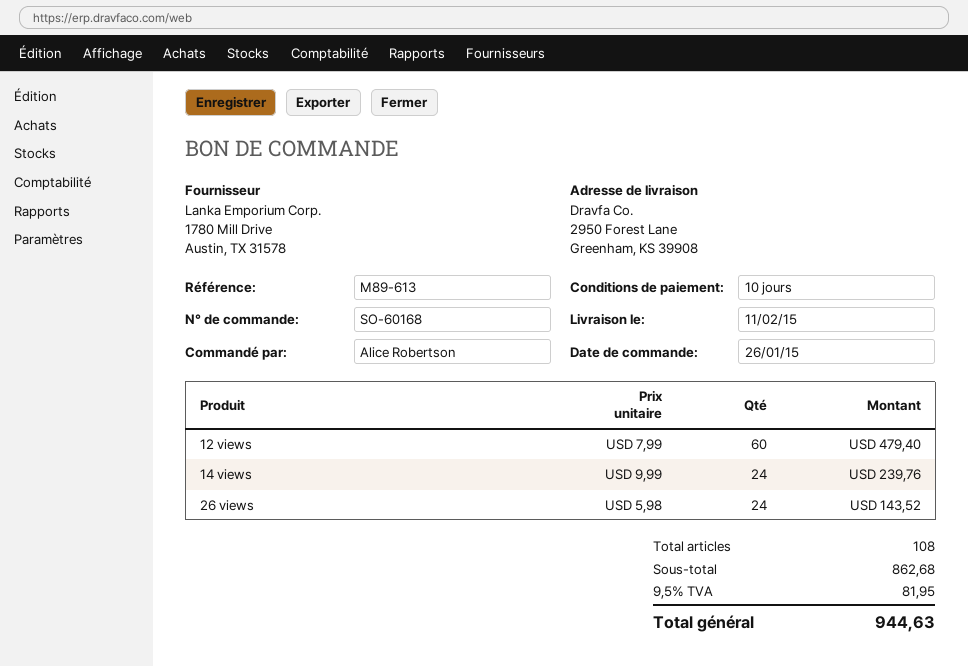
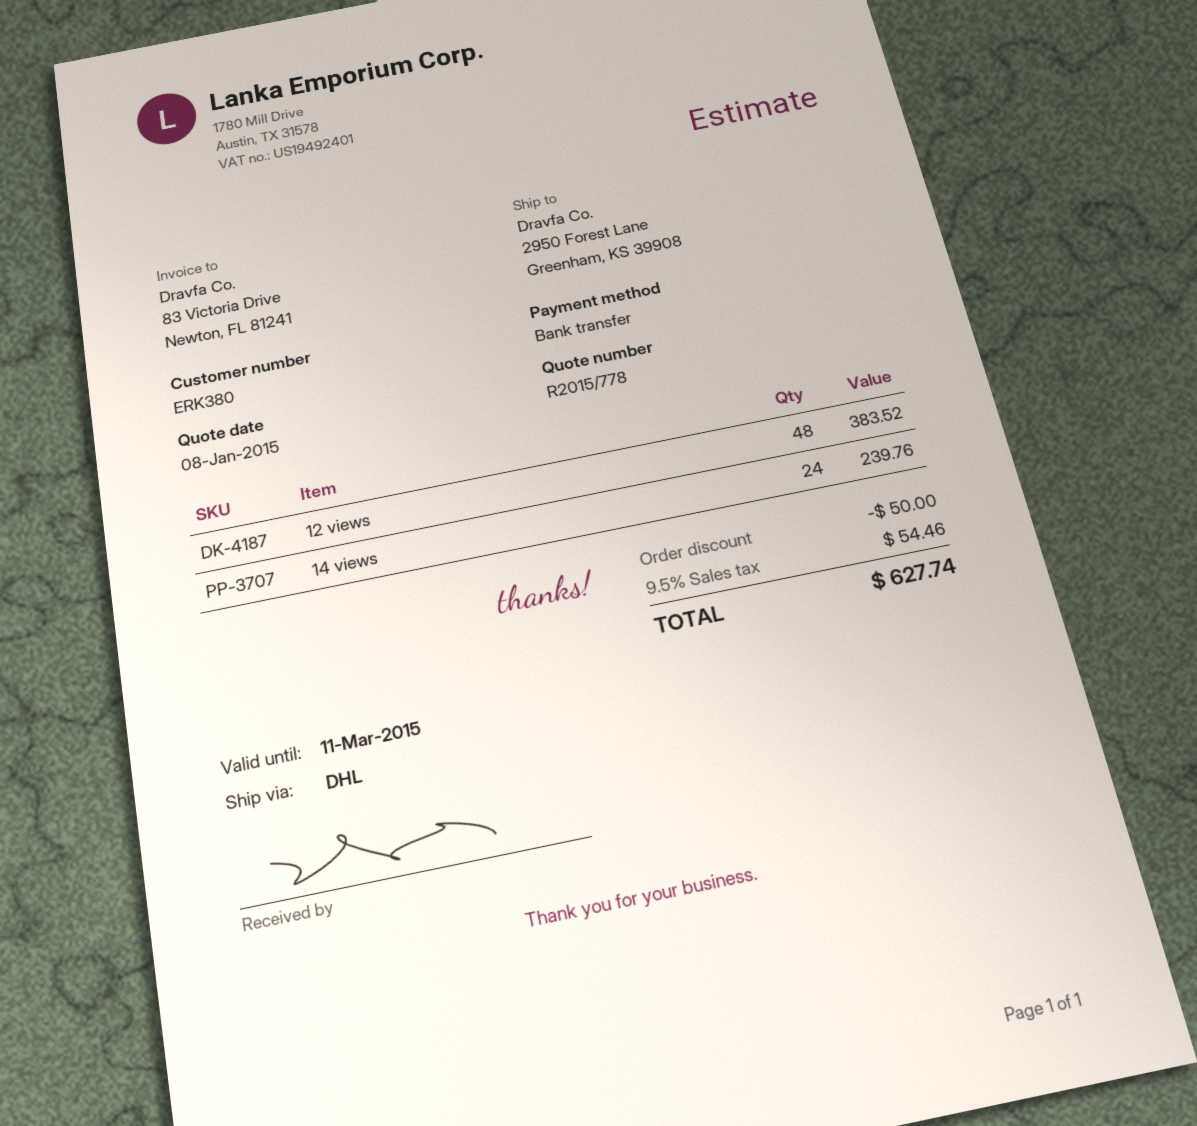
12 views: 60 for 479.40 -> 48 for 383.52
26 views: 24 for 143.52 -> none
discount: none -> 50.00
tax: 9.5% = 81.95 -> 9.5% = 54.46
total: 944.63 -> 627.74

